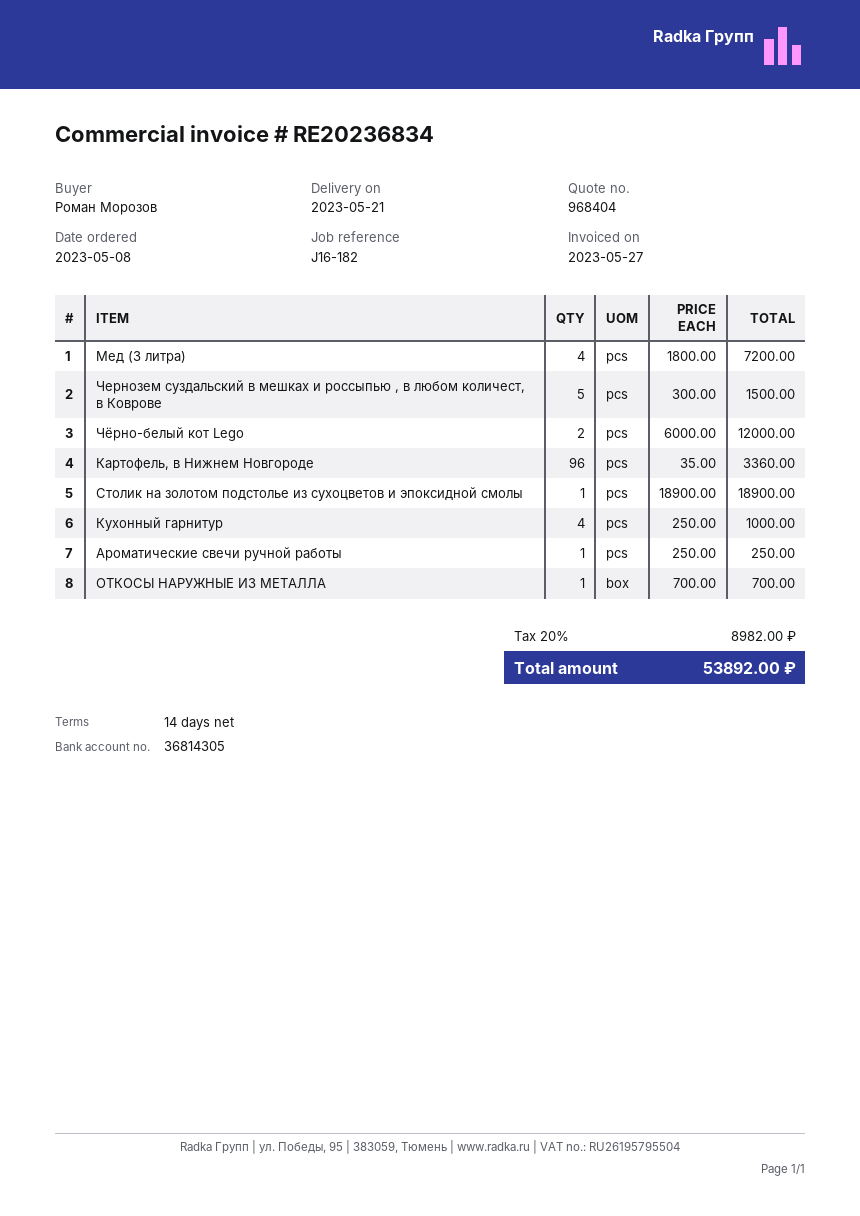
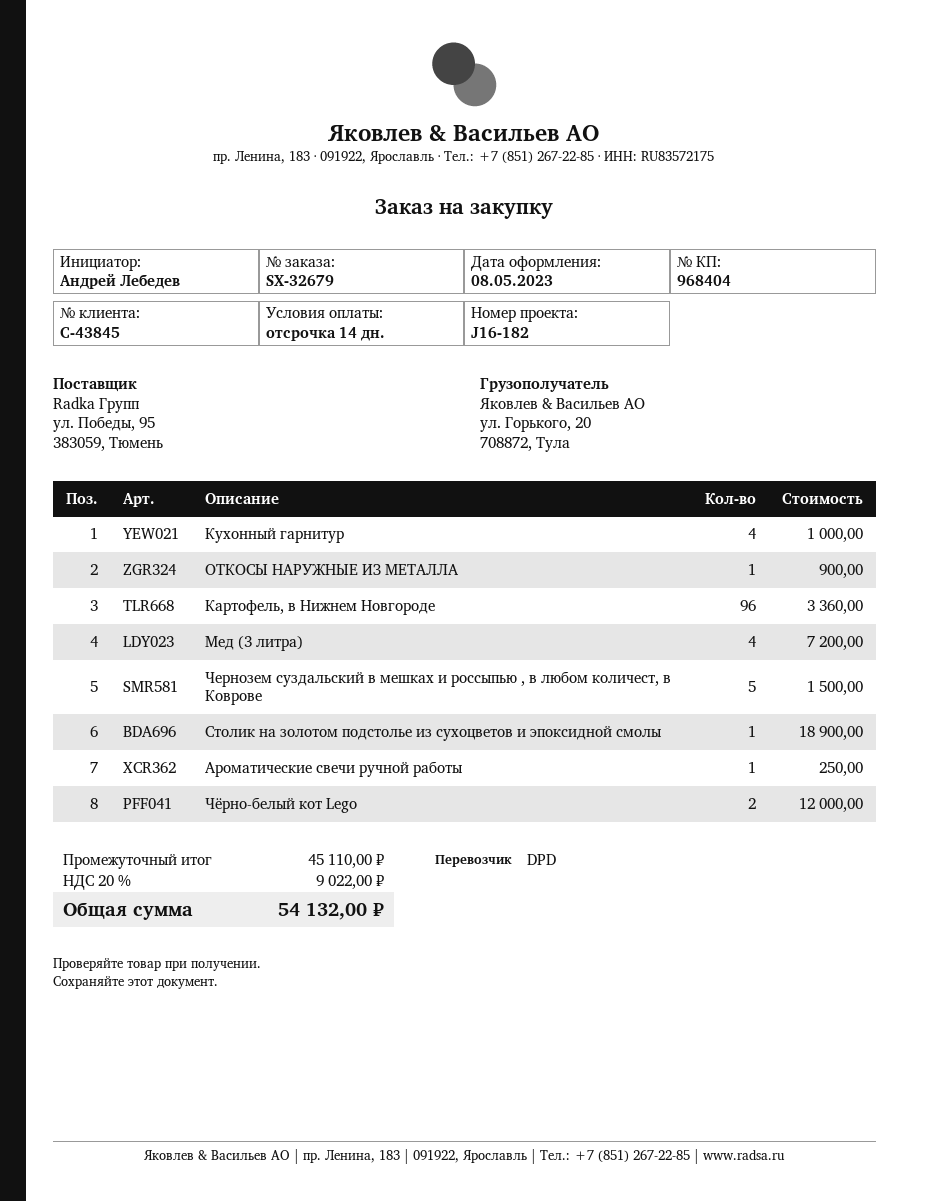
ordered by: Роман Морозов -> Андрей Лебедев
ОТКОСЫ НАРУЖНЫЕ ИЗ МЕТАЛЛА: 1 for 700.00 -> 1 for 900.00
tax: 20% = 8982.00 -> 20% = 9022.00
total: 53892.00 -> 54132.00

